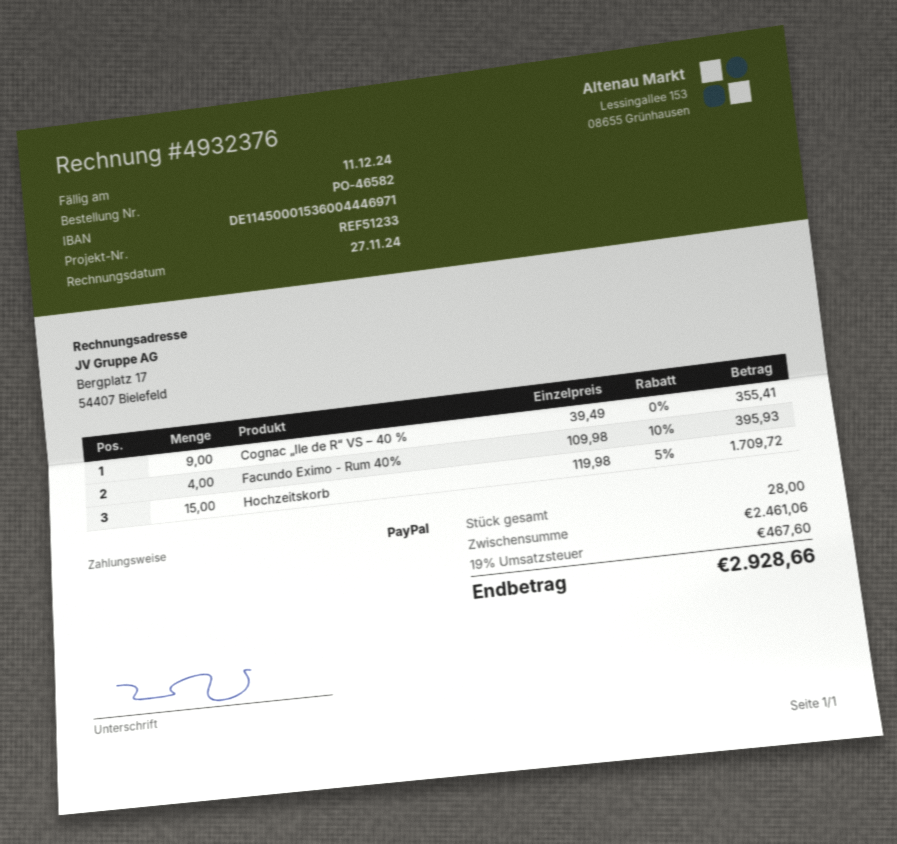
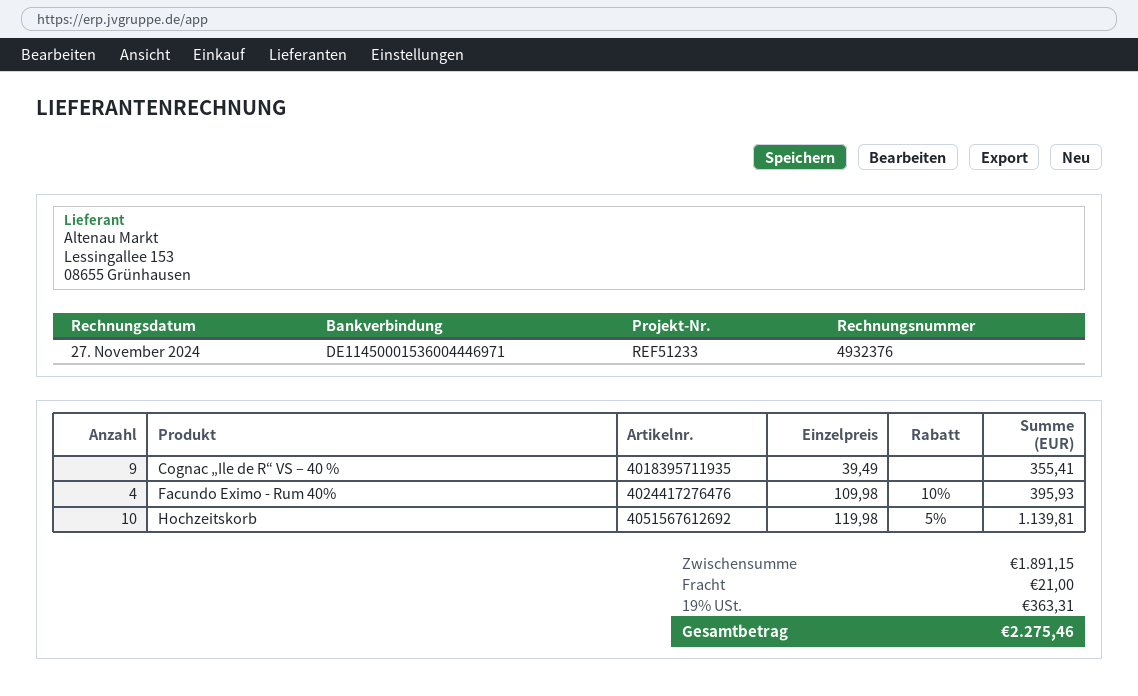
Hochzeitskorb: 15 x 119.98 - 5% = 1709.72 -> 10 x 119.98 - 5% = 1139.81
subtotal: 2461.06 -> 1891.15
shipping: none -> 21.00
tax: 19% = 467.60 -> 19% = 363.31
total: 2928.66 -> 2275.46

